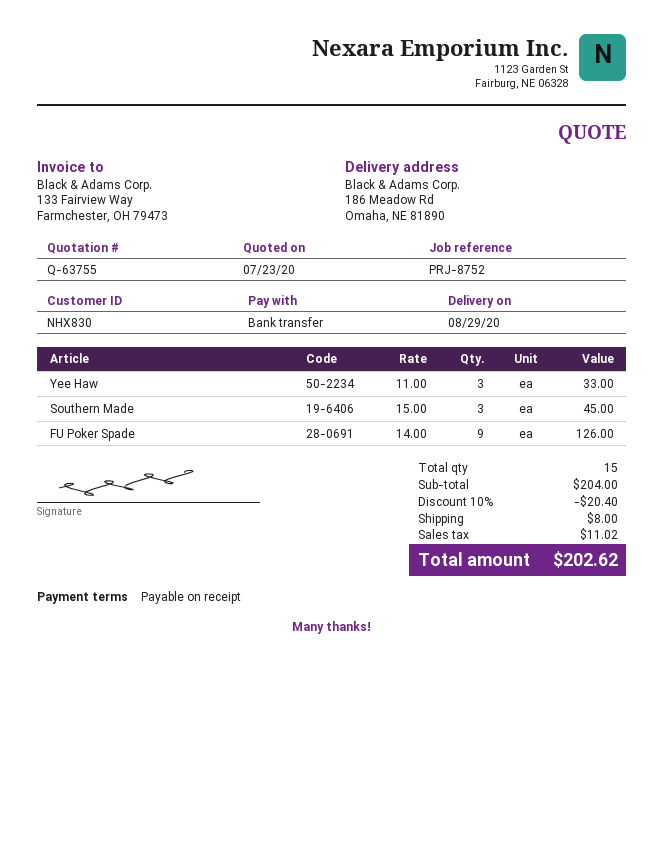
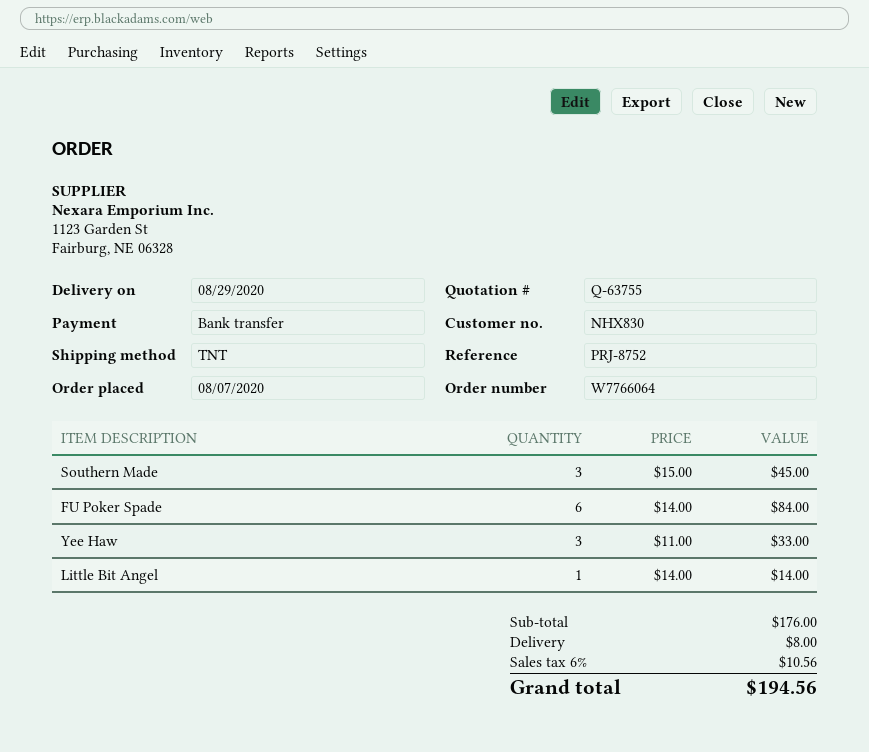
FU Poker Spade: 9 x 14.00 = 126.00 -> 6 x 14.00 = 84.00
Little Bit Angel: none -> 1 x 14.00 = 14.00
subtotal: 204.00 -> 176.00
discount: 10% = 20.40 -> none
tax: 11.02 -> 10.56
total: 202.62 -> 194.56

